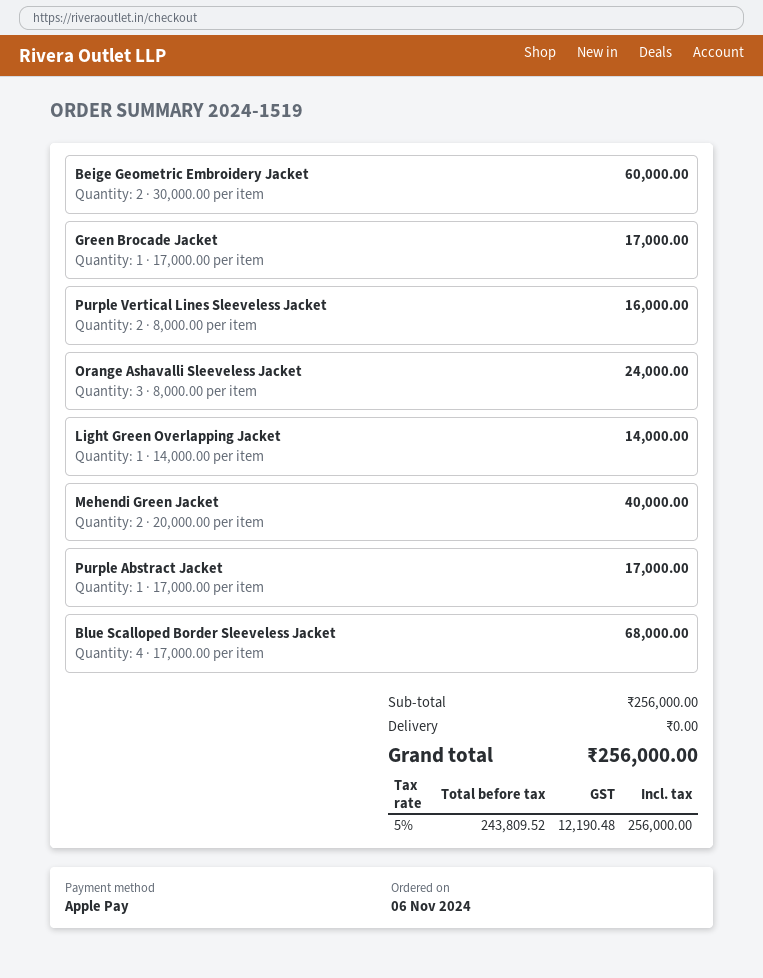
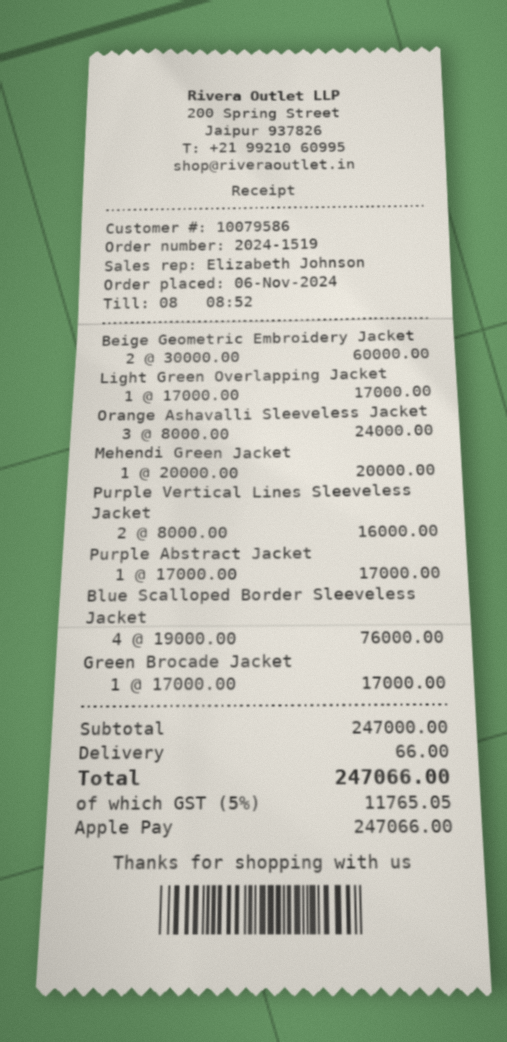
Light Green Overlapping Jacket: 1 x 14000.00 = 14000.00 -> 1 x 17000.00 = 17000.00
Mehendi Green Jacket: 2 x 20000.00 = 40000.00 -> 1 x 20000.00 = 20000.00
Blue Scalloped Border Sleeveless Jacket: 4 x 17000.00 = 68000.00 -> 4 x 19000.00 = 76000.00
subtotal: 256000.00 -> 247000.00
shipping: 0.00 -> 66.00
tax: 5% = 12190.48 -> 5% = 11765.05
total: 256000.00 -> 247066.00

